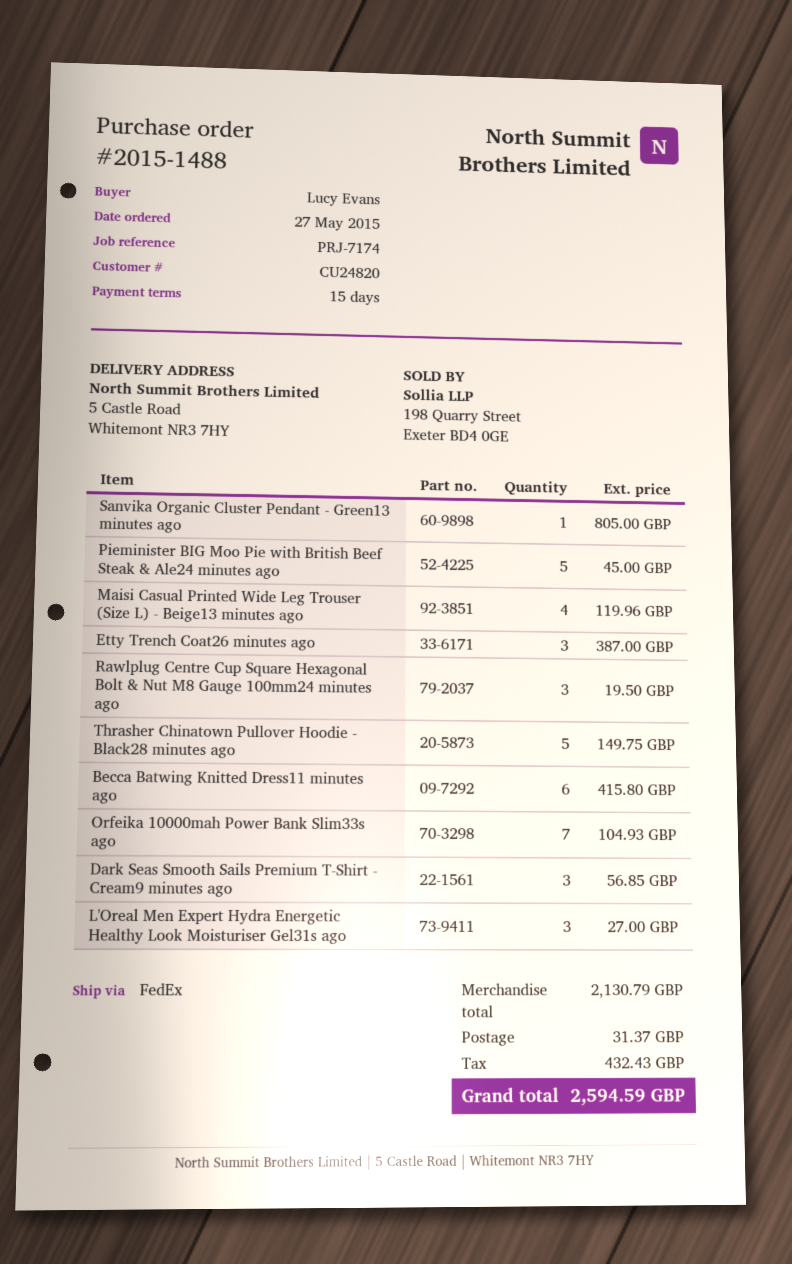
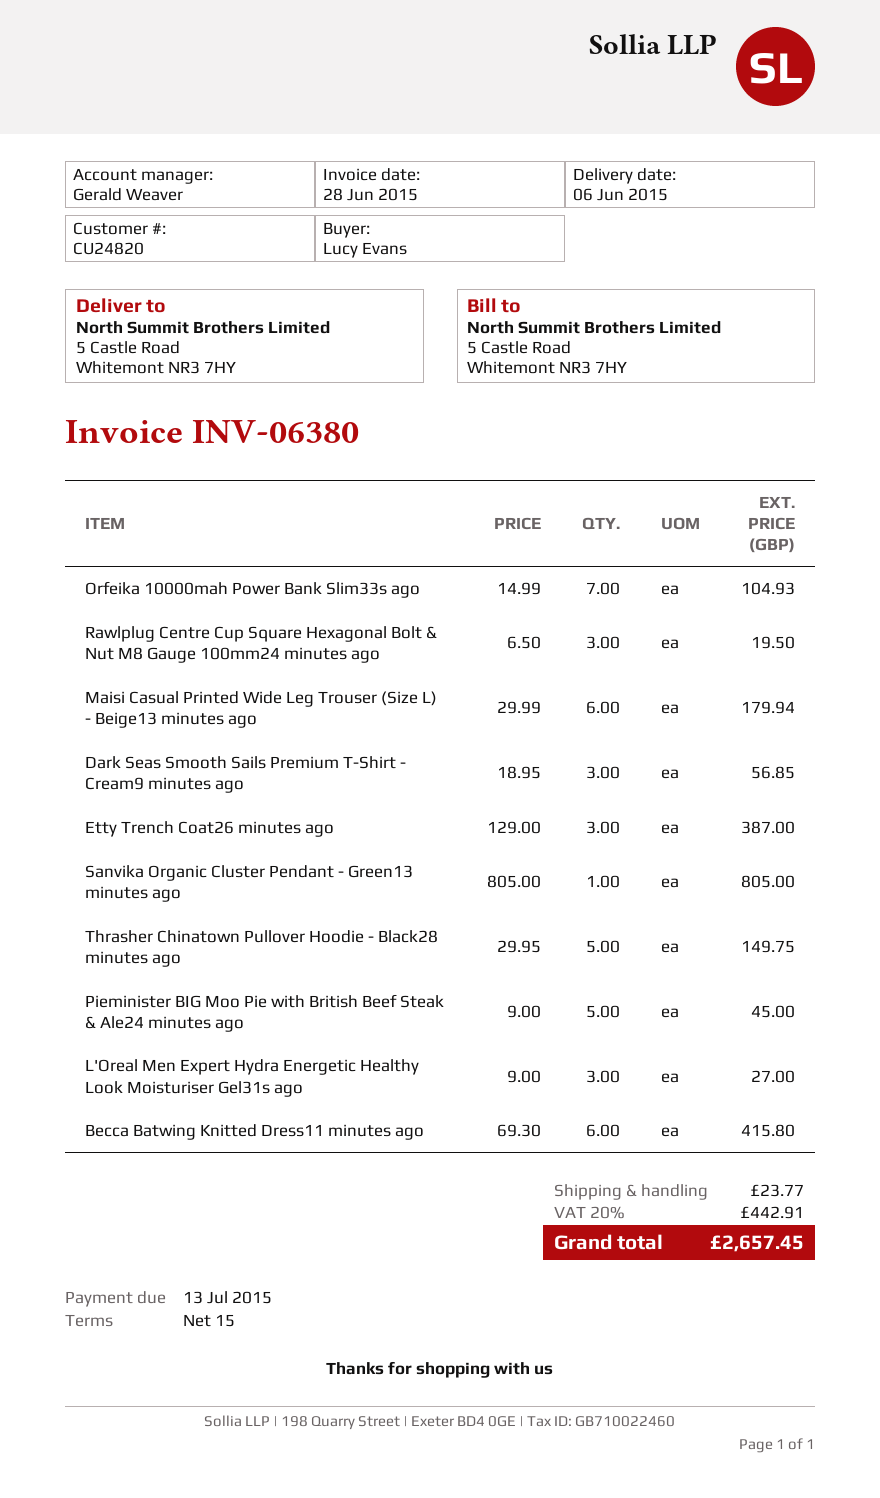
Maisi Casual Printed Wide Leg Trouser (Size L) - Beige13 minutes ago: 4 for 119.96 -> 6 for 179.94
shipping: 31.37 -> 23.77
tax: 432.43 -> 442.91
total: 2594.59 -> 2657.45

